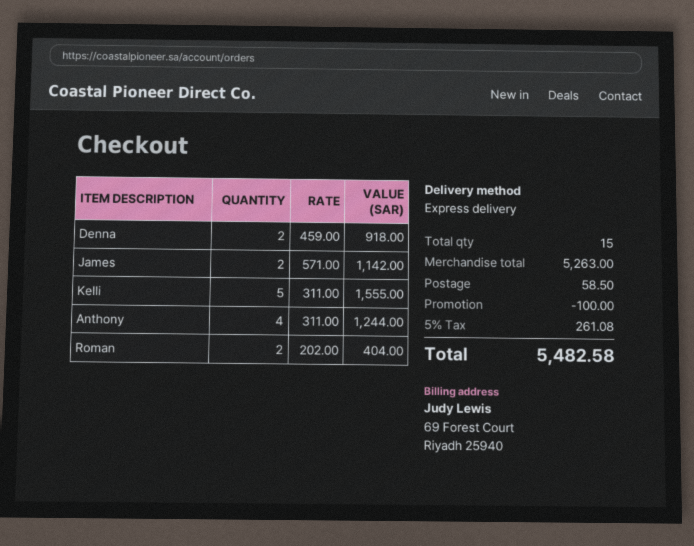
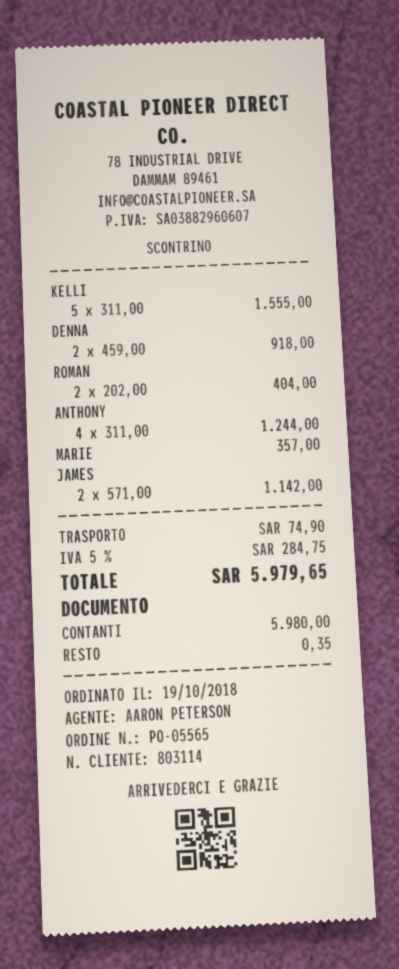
MARIE: none -> 1 x 357.00 = 357.00
discount: 100.00 -> none
shipping: 58.50 -> 74.90
tax: 5% = 261.08 -> 5% = 284.75
total: 5482.58 -> 5979.65

